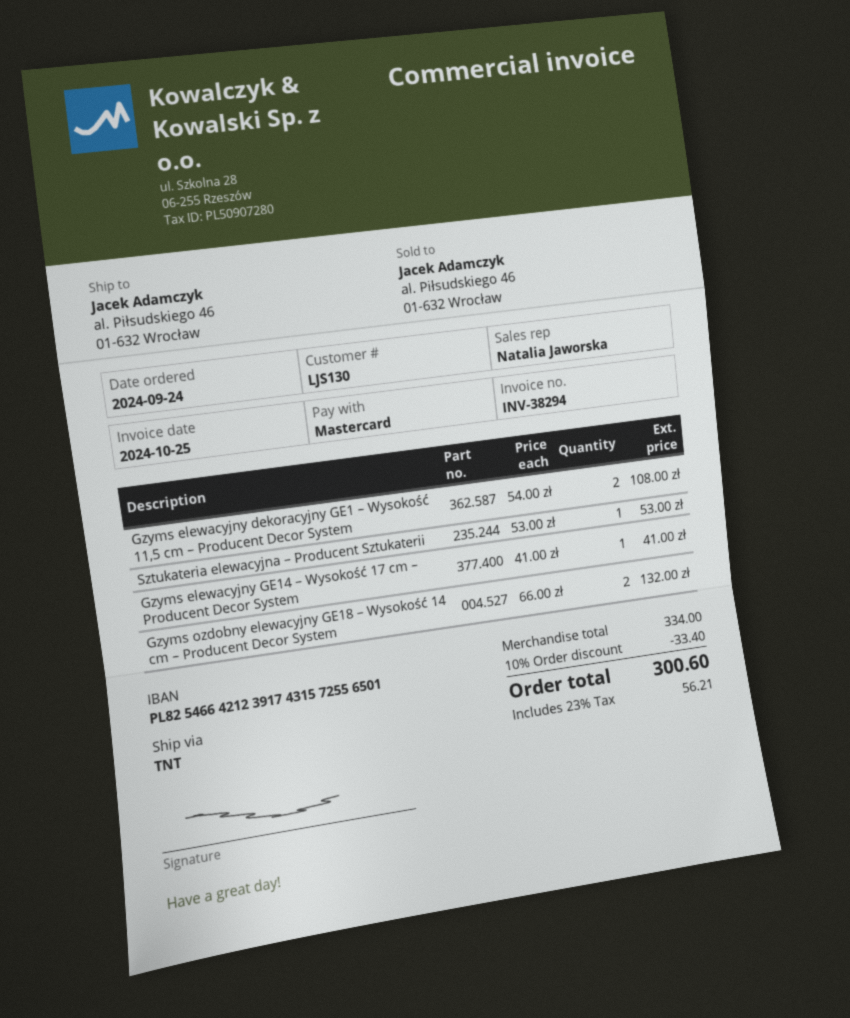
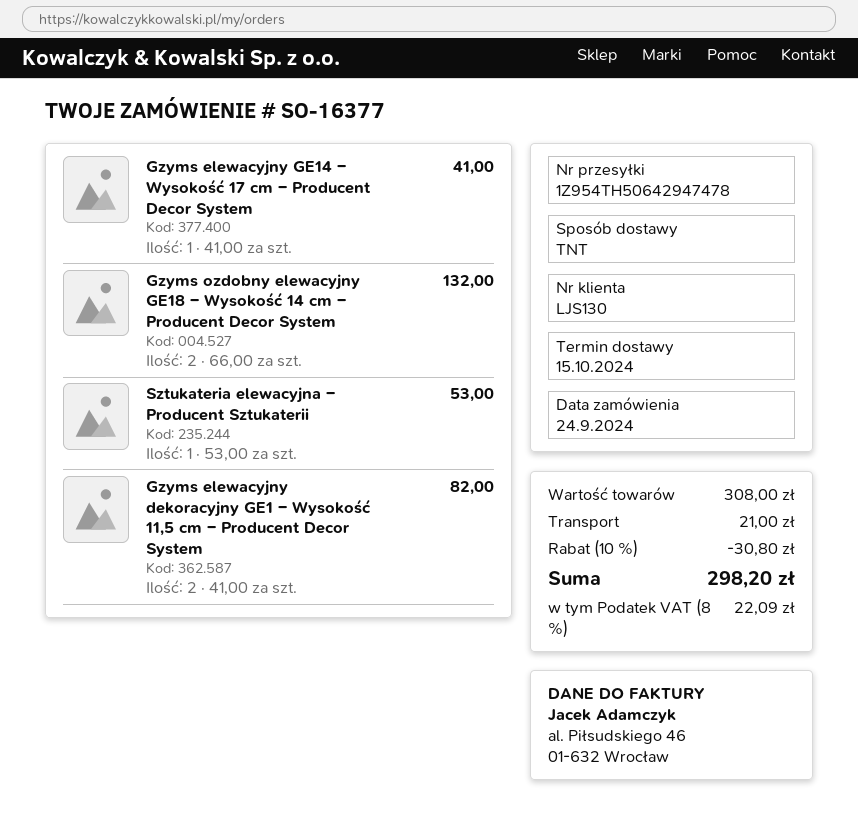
Gzyms elewacyjny dekoracyjny GE1 – Wysokość 11,5 cm – Producent Decor System: 2 x 54.00 = 108.00 -> 2 x 41.00 = 82.00
subtotal: 334.00 -> 308.00
discount: 10% = 33.40 -> 10% = 30.80
shipping: none -> 21.00
tax: 23% = 56.21 -> 8% = 22.09
total: 300.60 -> 298.20

